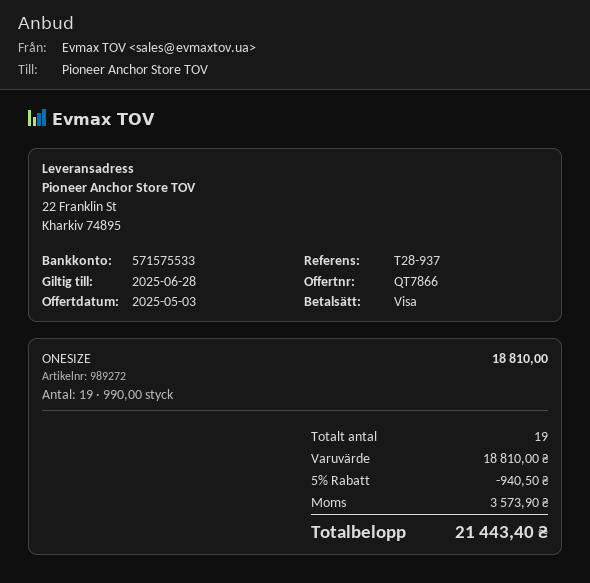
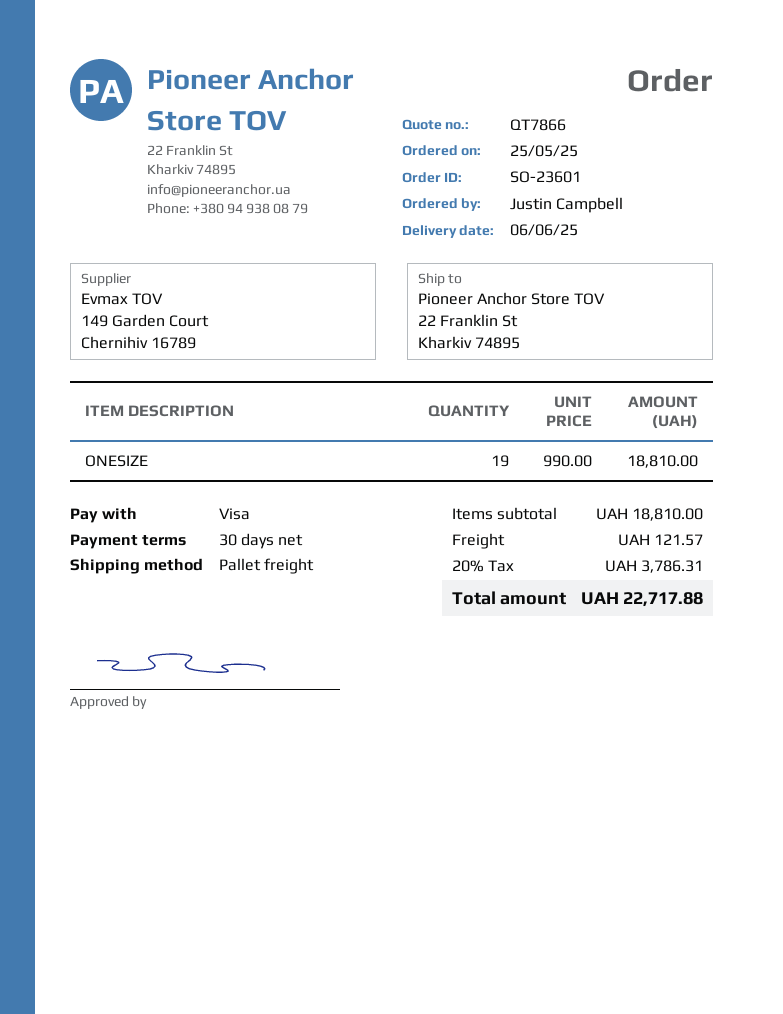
discount: 5% = 940.50 -> none
shipping: none -> 121.57
tax: 3573.90 -> 3786.31
total: 21443.40 -> 22717.88

